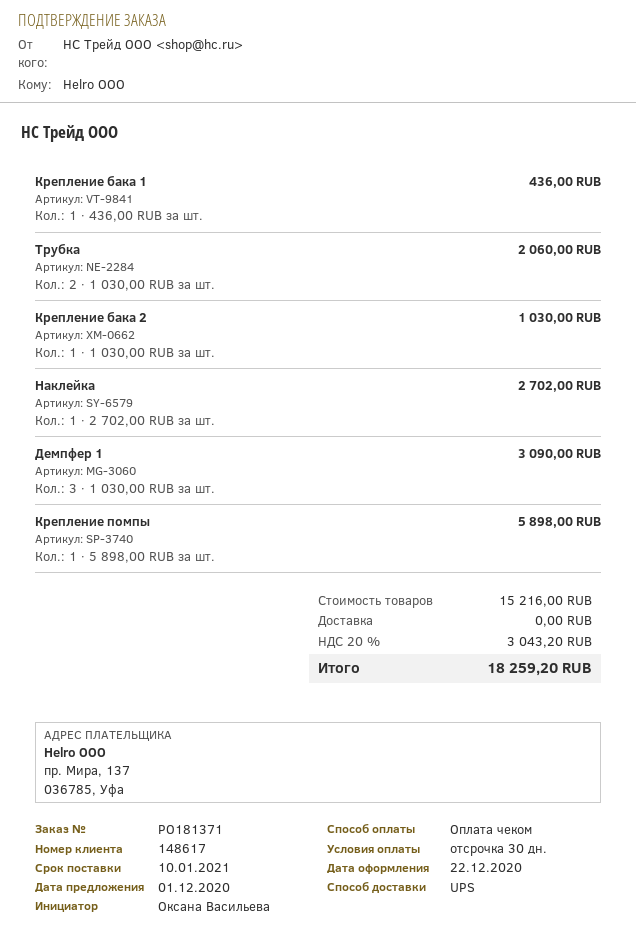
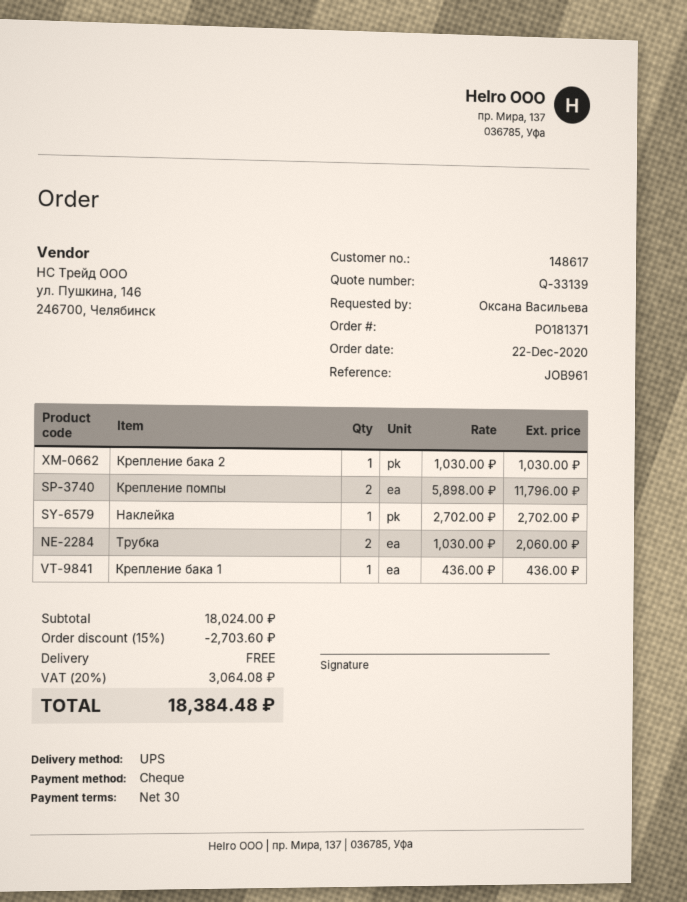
Демпфер 1: 3 x 1030.00 = 3090.00 -> none
Крепление помпы: 1 x 5898.00 = 5898.00 -> 2 x 5898.00 = 11796.00
subtotal: 15216.00 -> 18024.00
discount: none -> 15% = 2703.60
tax: 20% = 3043.20 -> 20% = 3064.08
total: 18259.20 -> 18384.48

